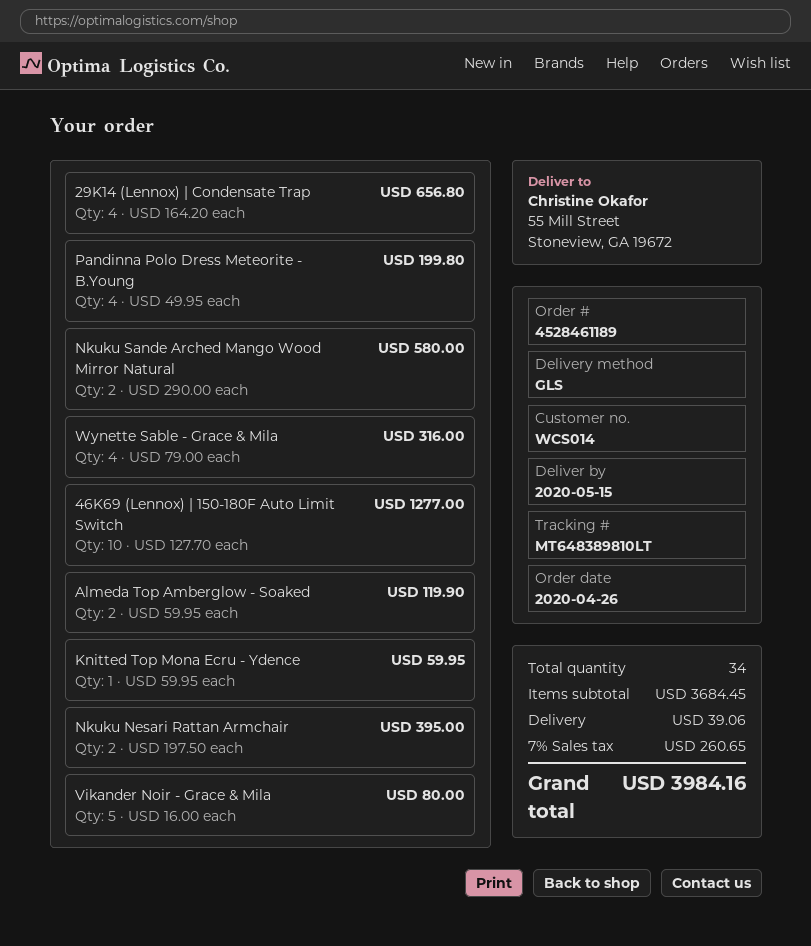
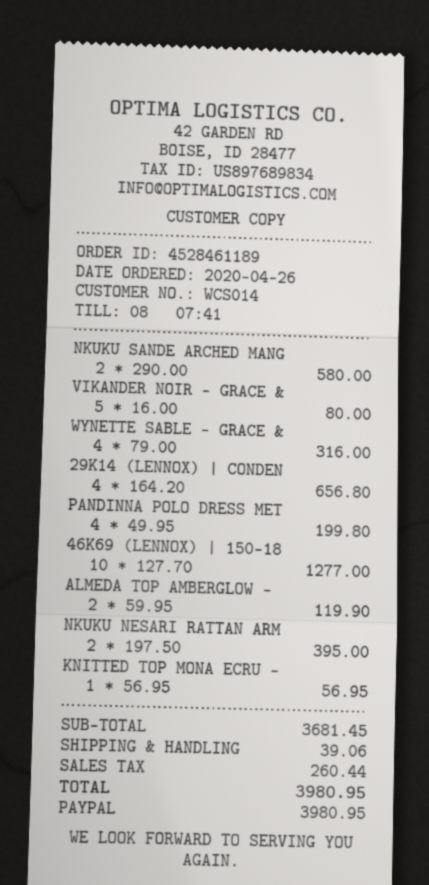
Knitted Top Mona Ecru - Ydence: 1 x 59.95 = 59.95 -> 1 x 56.95 = 56.95
subtotal: 3684.45 -> 3681.45
tax: 260.65 -> 260.44
total: 3984.16 -> 3980.95

